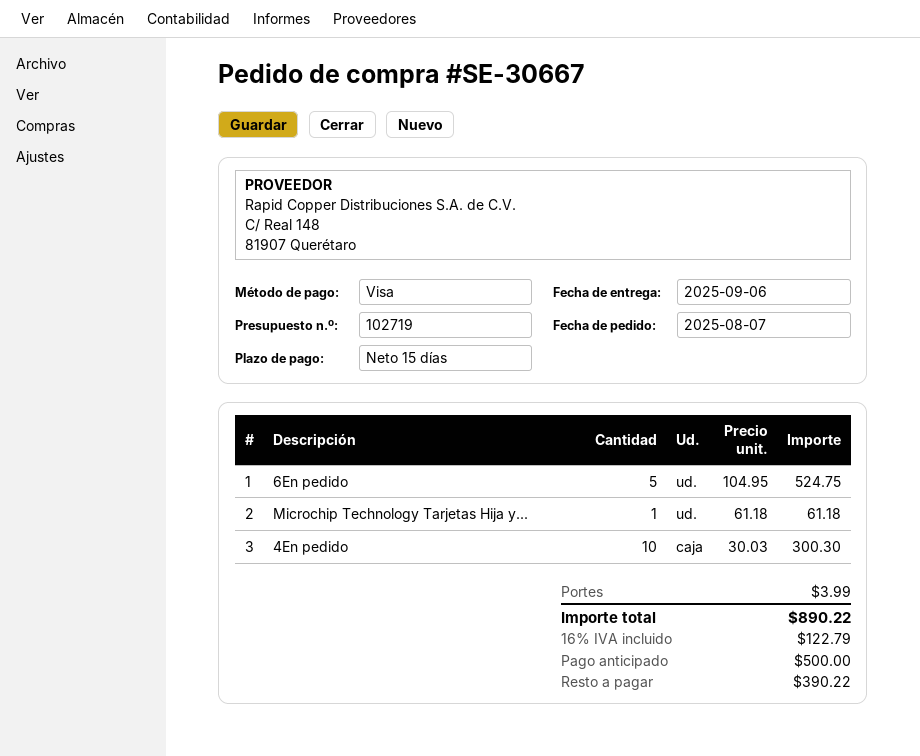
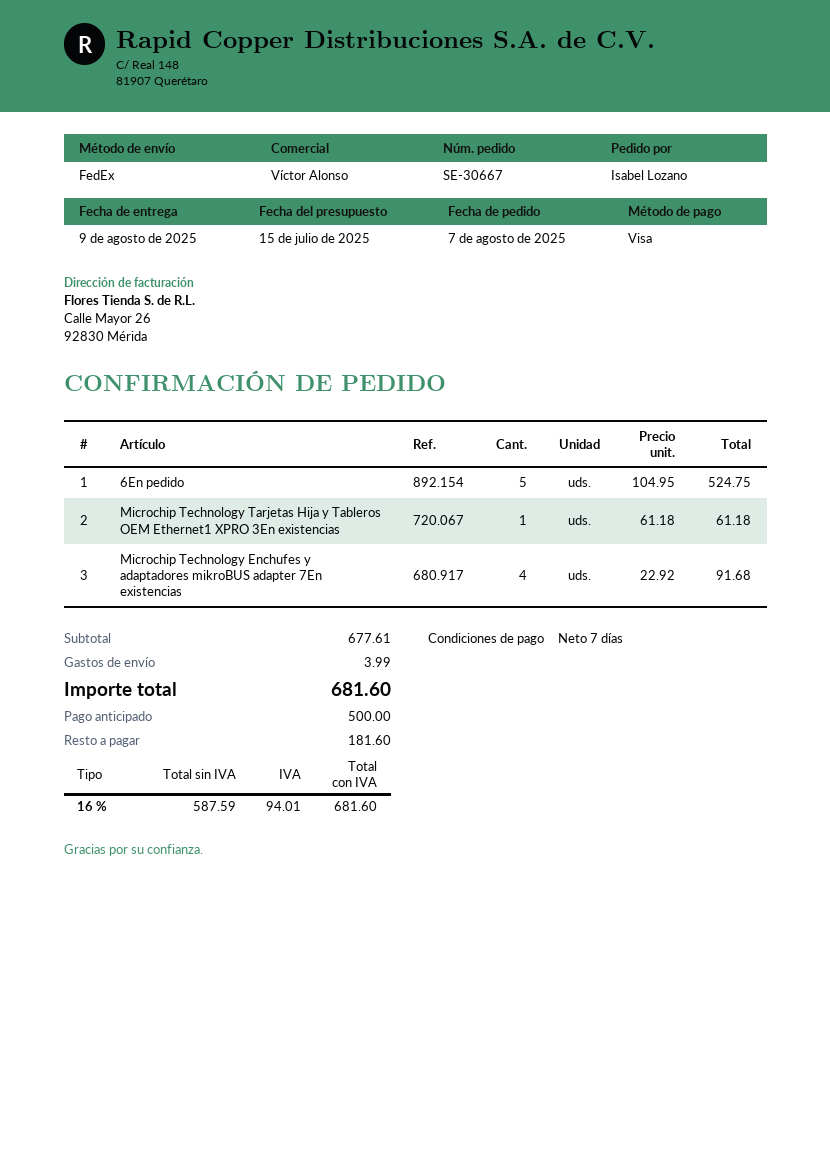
delivery date: 2025-09-06 -> 2025-08-09
payment terms: 15 days -> 7 days
4En pedido: 10 x 30.03 = 300.30 -> none
Microchip Technology Enchufes y adaptadores mikroBUS adapter 7En existencias: none -> 4 x 22.92 = 91.68
tax: 16% = 122.79 -> 16% = 94.01
total: 890.22 -> 681.60
balance: 390.22 -> 181.60

